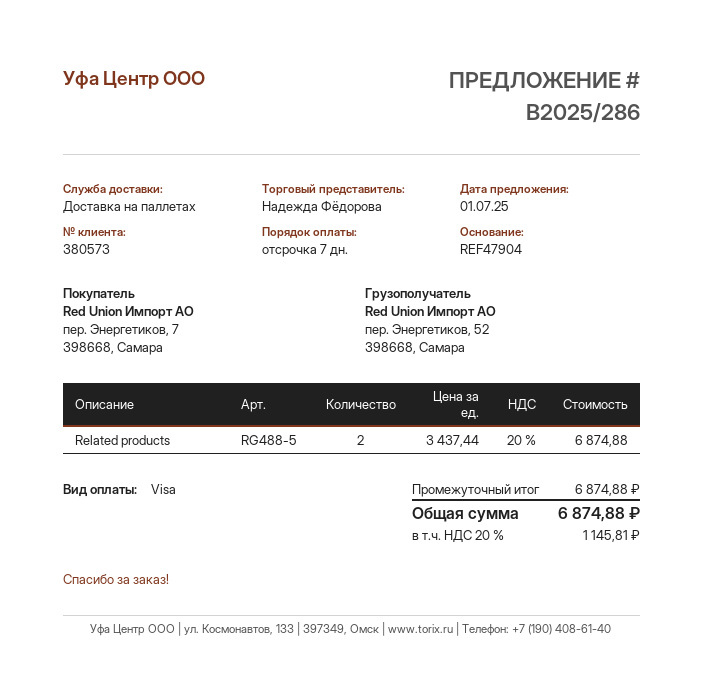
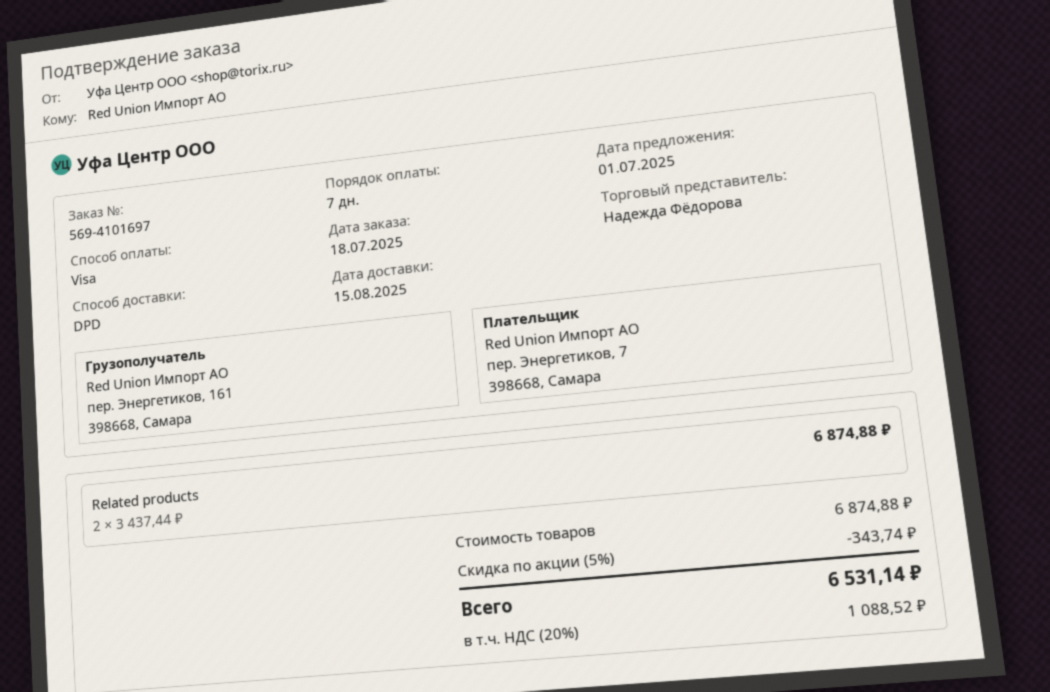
shipping method: pallet freight -> DPD
ship to: пер. Энергетиков, 52, 398668, Самара -> пер. Энергетиков, 161, 398668, Самара
discount: none -> 5% = 343.74
tax: 20% = 1145.81 -> 20% = 1088.52
total: 6874.88 -> 6531.14

